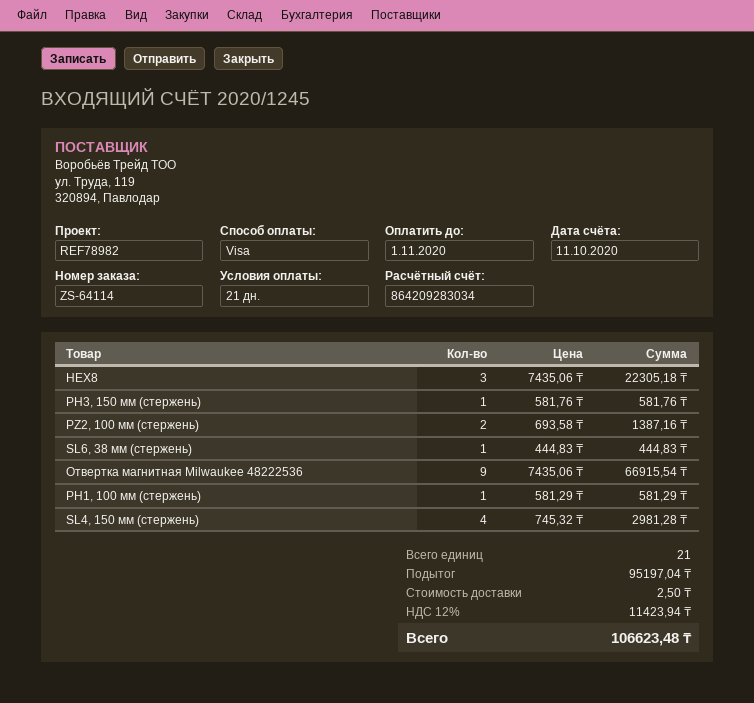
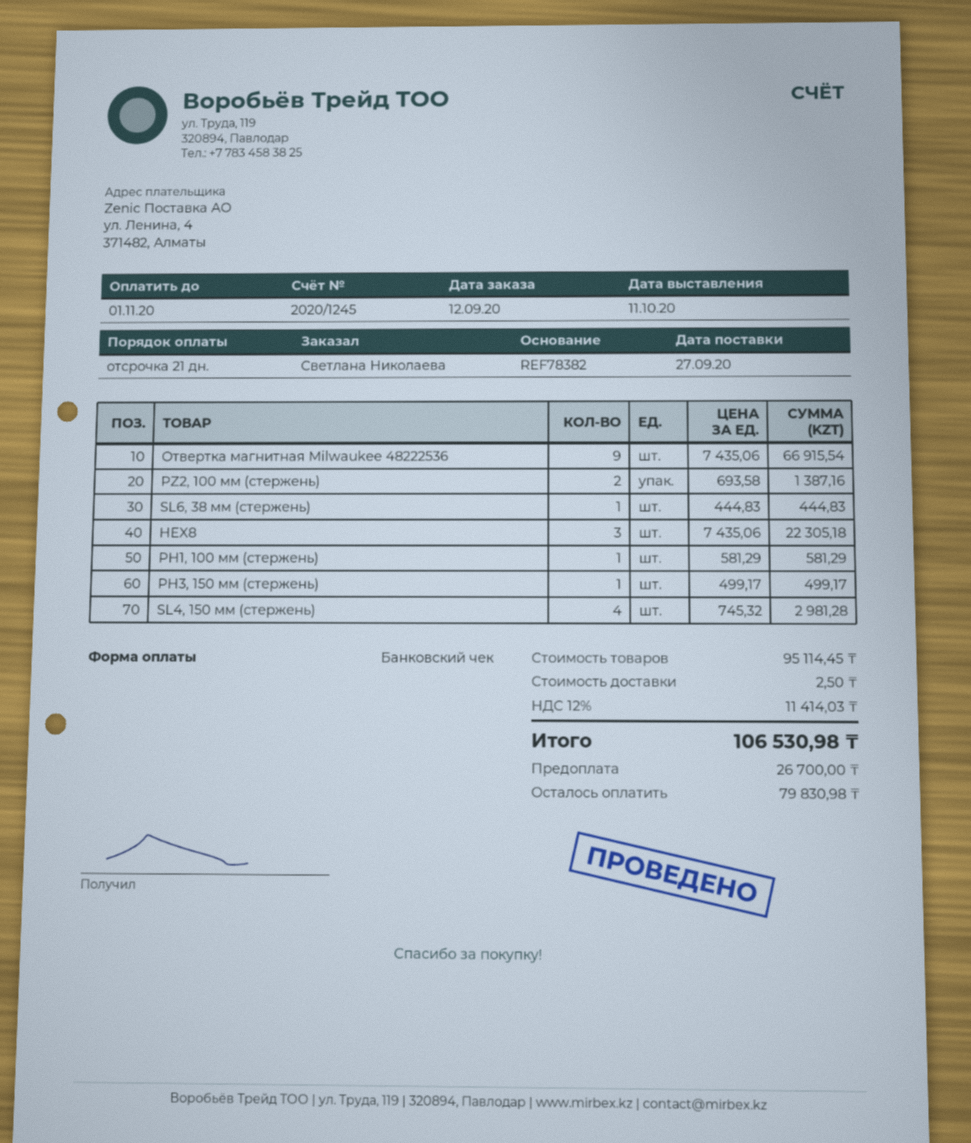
reference: REF78982 -> REF78382
payment method: Visa -> cheque
PH3, 150 мм (стержень): 1 x 581.76 = 581.76 -> 1 x 499.17 = 499.17
subtotal: 95197.04 -> 95114.45
tax: 12% = 11423.94 -> 12% = 11414.03
total: 106623.48 -> 106530.98

